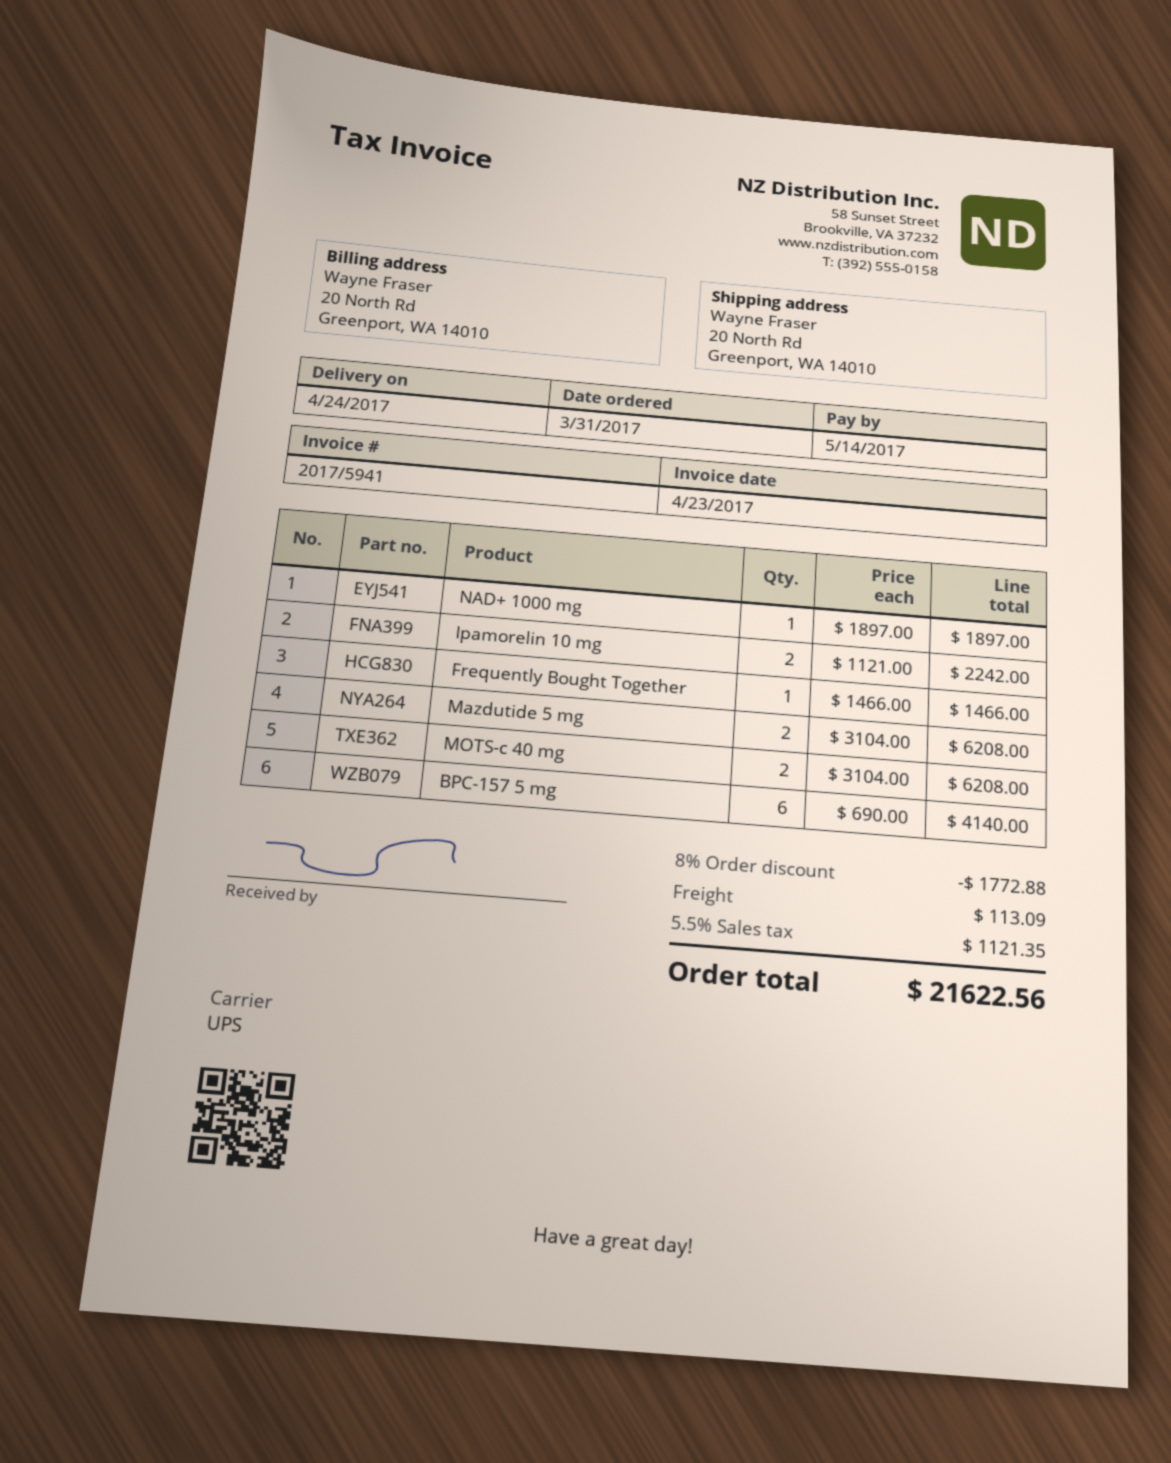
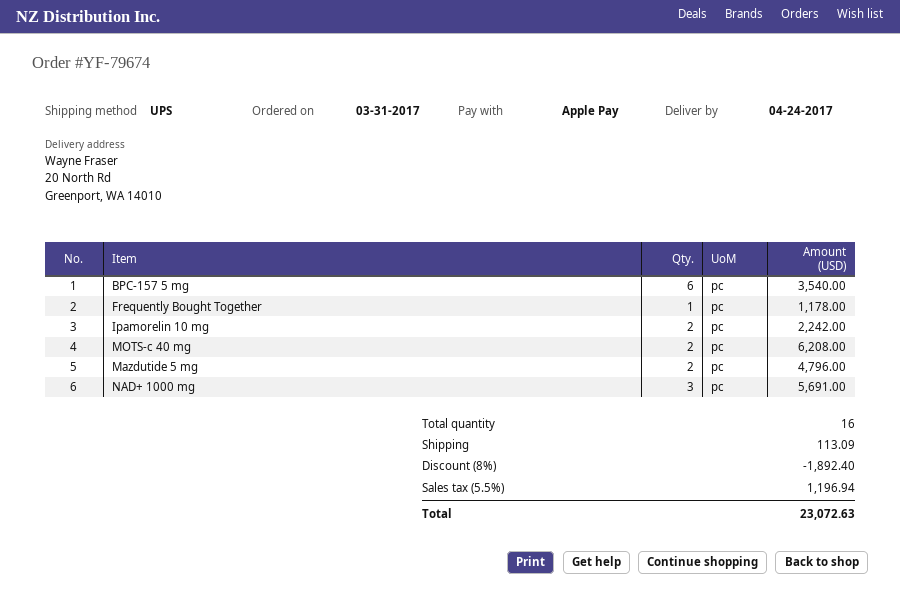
NAD+ 1000 mg: 1 for 1897.00 -> 3 for 5691.00
Frequently Bought Together: 1 for 1466.00 -> 1 for 1178.00
Mazdutide 5 mg: 2 for 6208.00 -> 2 for 4796.00
BPC-157 5 mg: 6 for 4140.00 -> 6 for 3540.00
discount: 8% = 1772.88 -> 8% = 1892.40
tax: 5.5% = 1121.35 -> 5.5% = 1196.94
total: 21622.56 -> 23072.63

